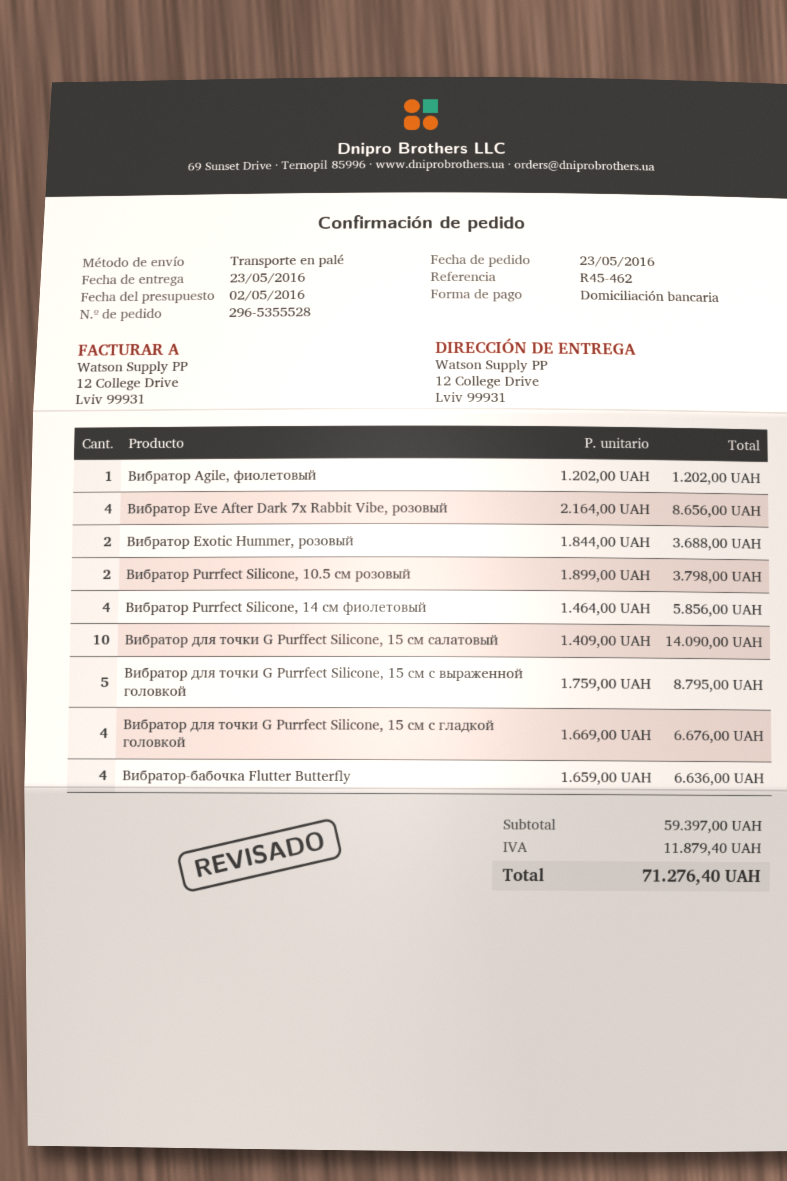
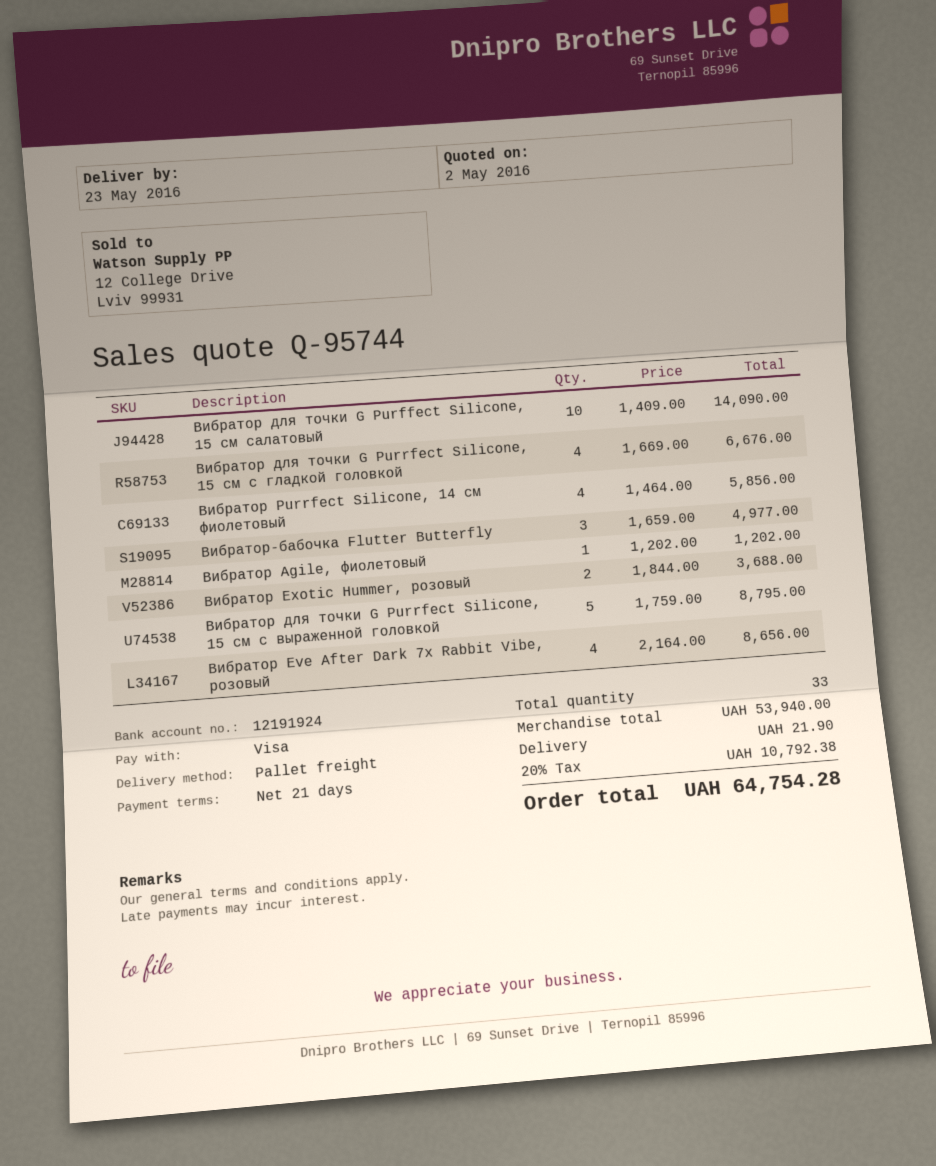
payment method: direct debit -> Visa
Вибратор Purrfect Silicone, 10.5 см розовый: 2 x 1899.00 = 3798.00 -> none
Вибратор-бабочка Flutter Butterfly: 4 x 1659.00 = 6636.00 -> 3 x 1659.00 = 4977.00
subtotal: 59397.00 -> 53940.00
shipping: none -> 21.90
tax: 11879.40 -> 10792.38
total: 71276.40 -> 64754.28

